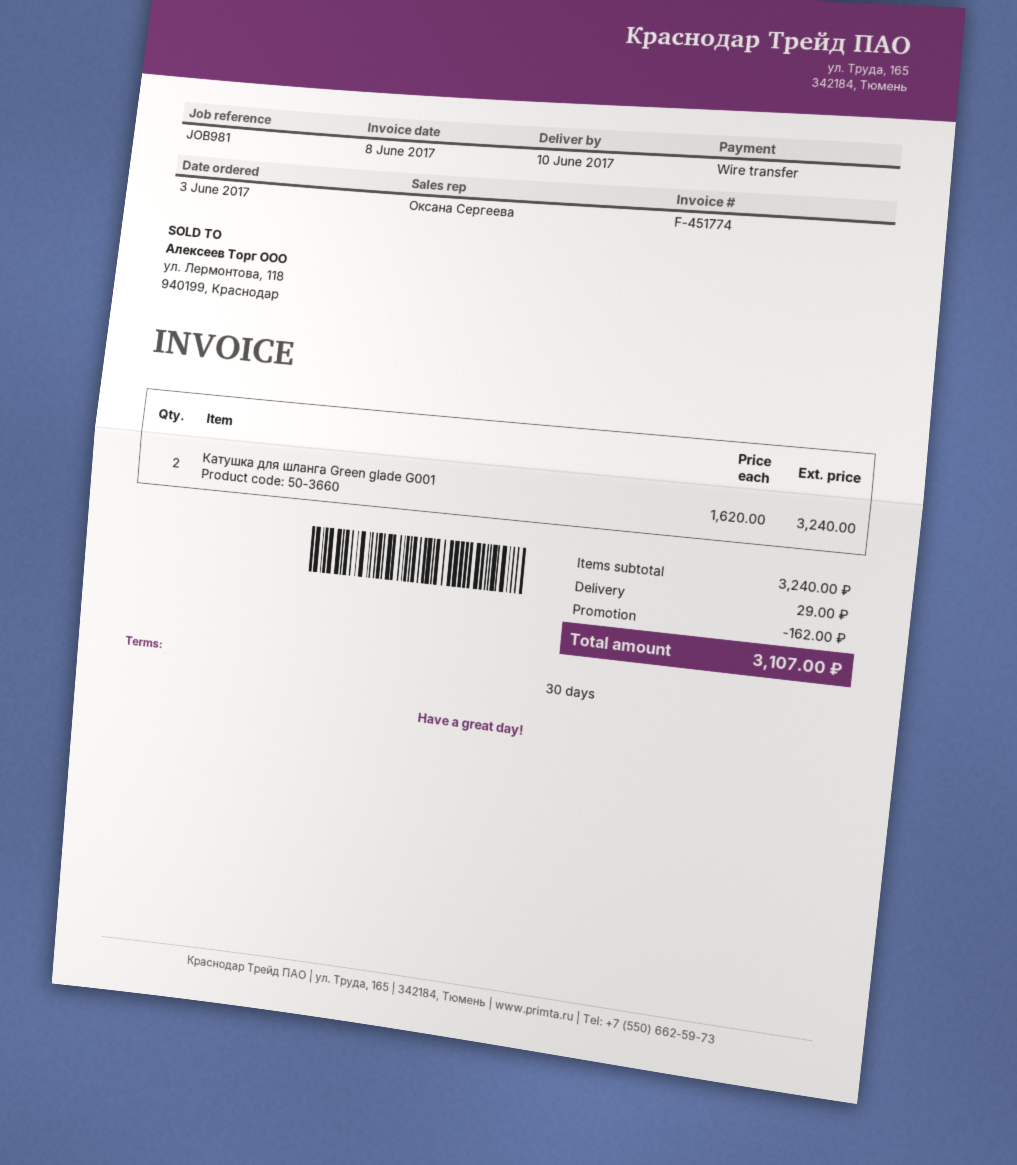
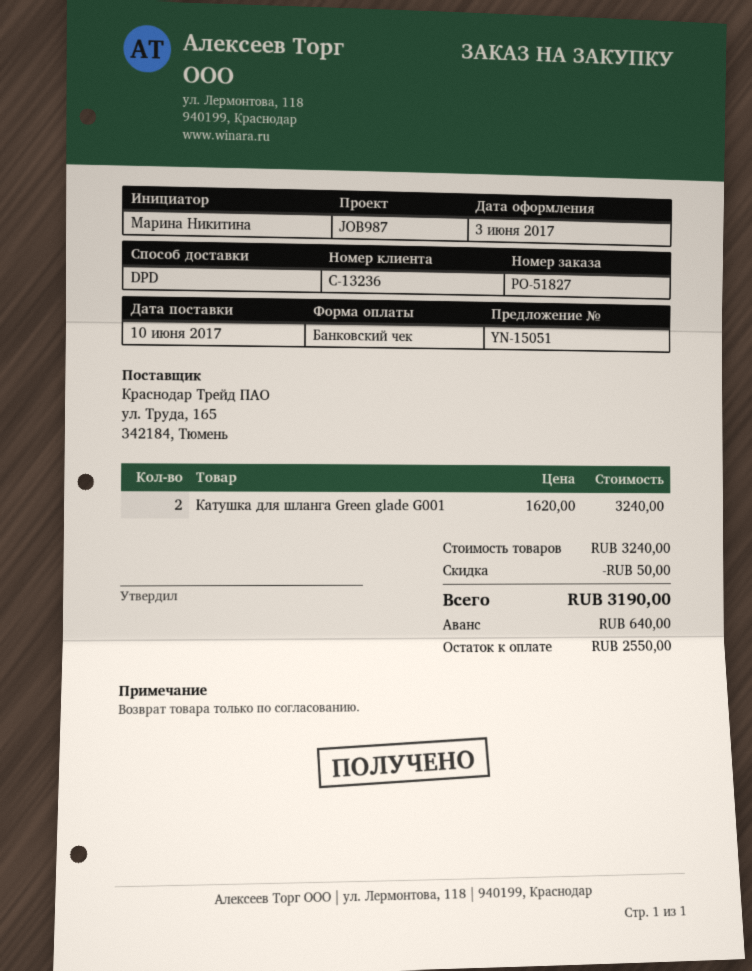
reference: JOB981 -> JOB987
payment method: bank transfer -> cheque
discount: 162.00 -> 50.00
shipping: 29.00 -> none
total: 3107.00 -> 3190.00

